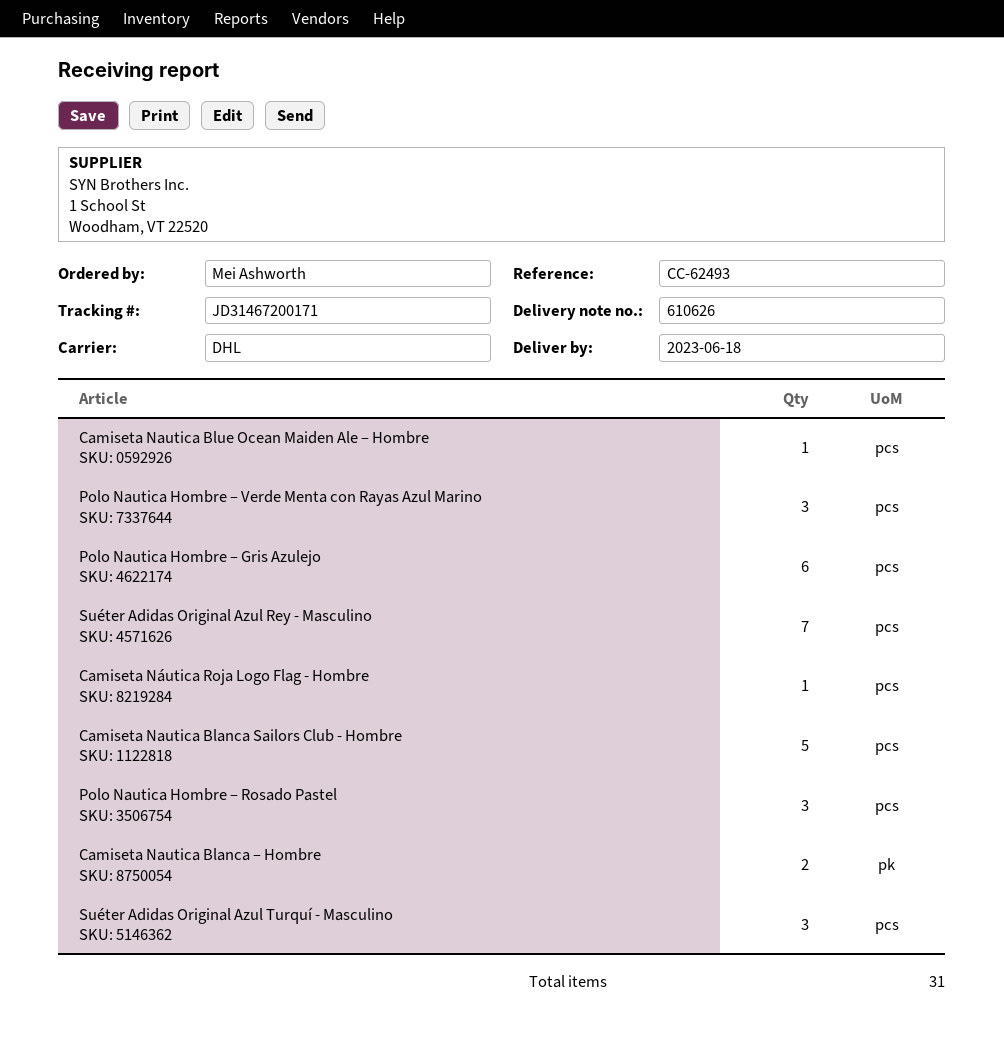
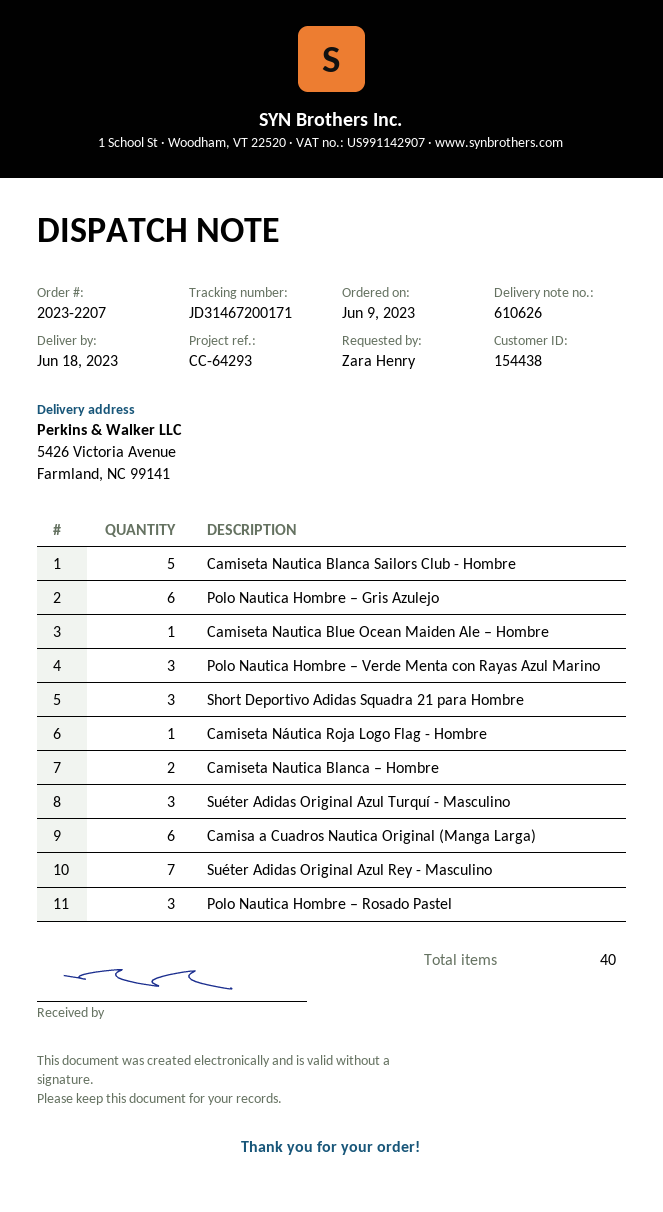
reference: CC-62493 -> CC-64293
ordered by: Mei Ashworth -> Zara Henry
Short Deportivo Adidas Squadra 21 para Hombre: none -> 3
Camisa a Cuadros Nautica Original (Manga Larga): none -> 6
total quantity: 31 -> 40

